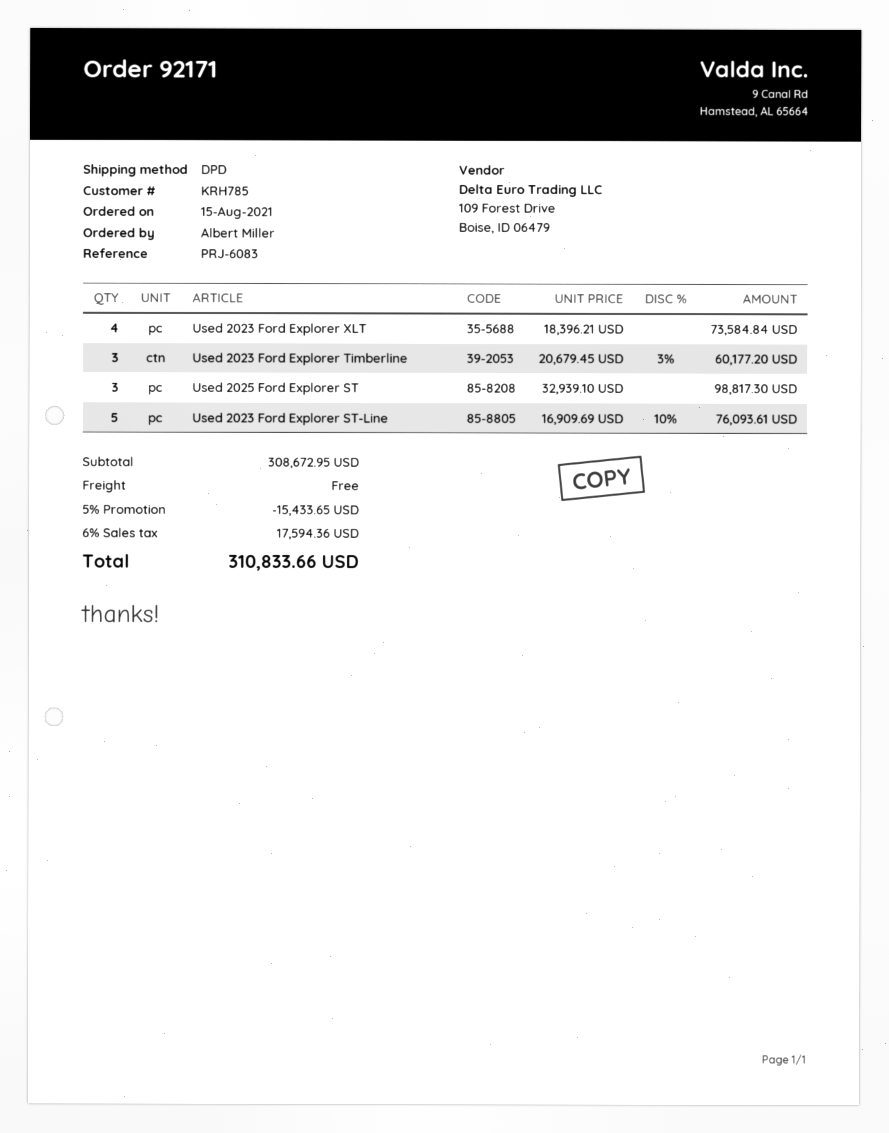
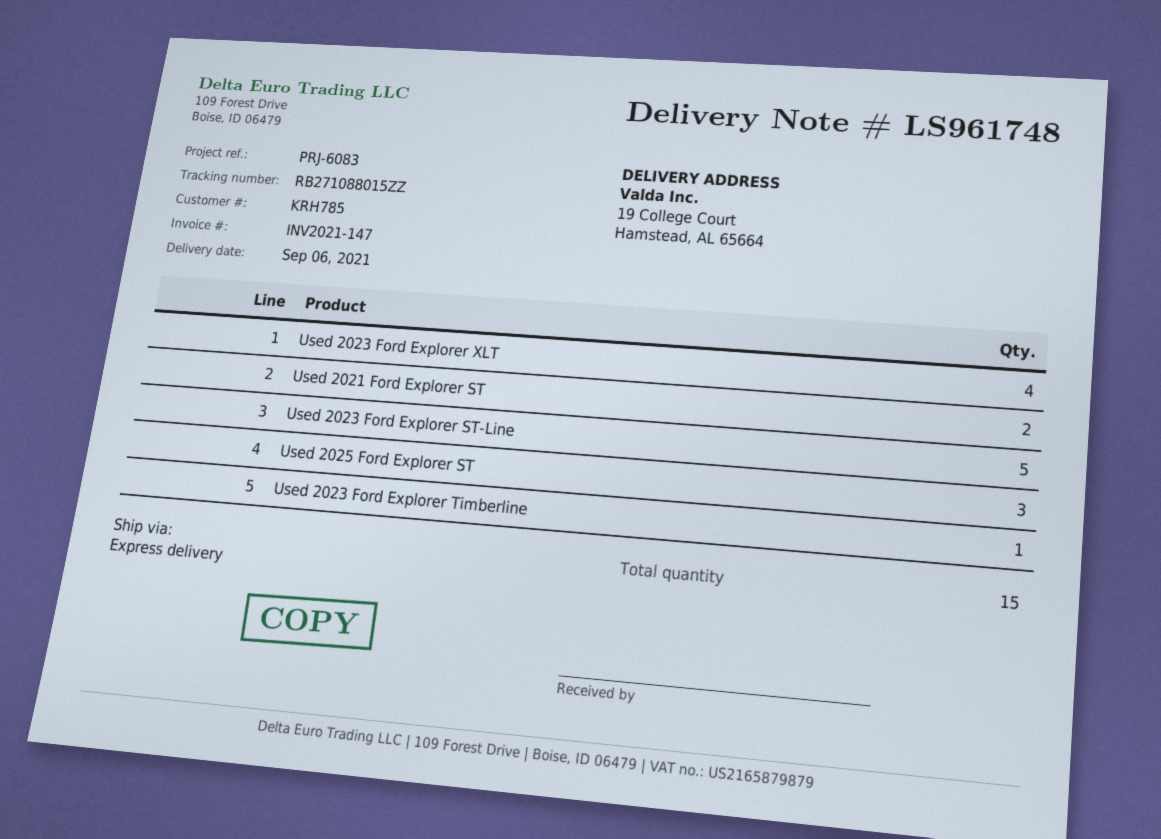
shipping method: DPD -> express
Used 2023 Ford Explorer Timberline: 3 -> 1
Used 2021 Ford Explorer ST: none -> 2

